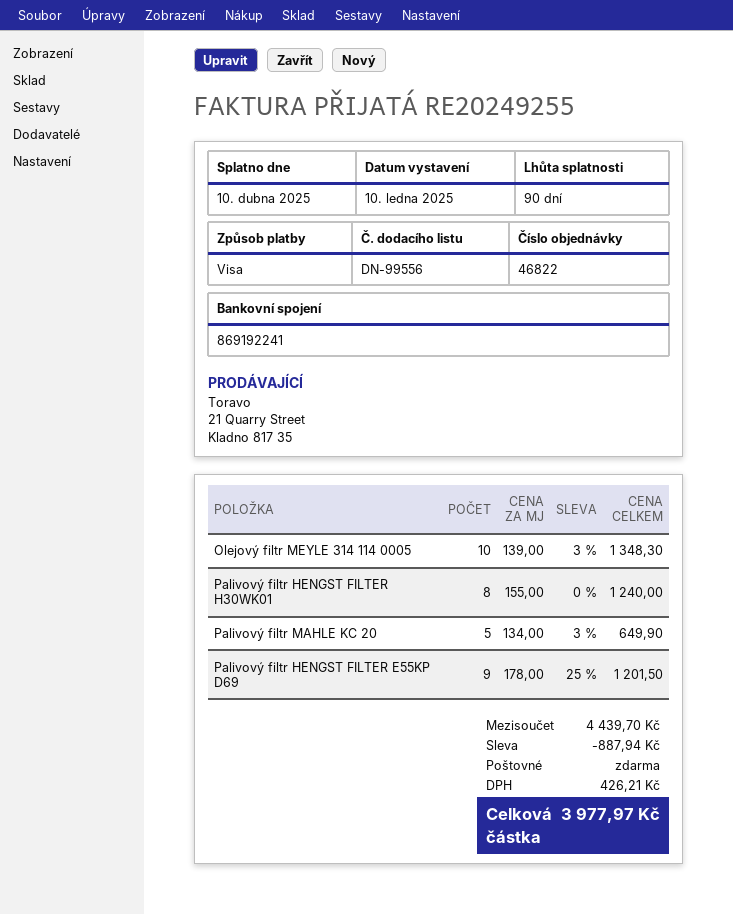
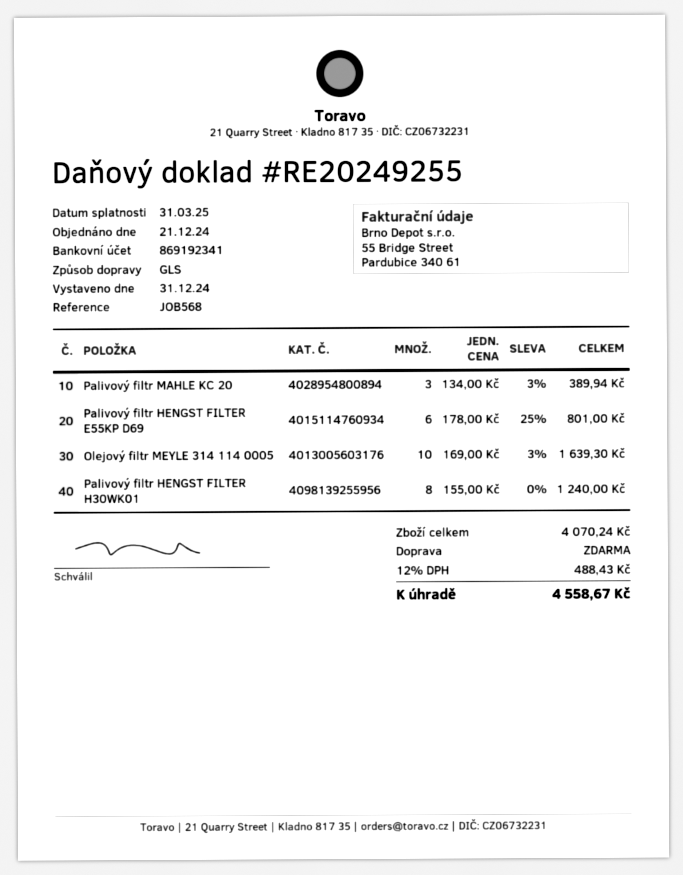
invoice date: 2025-01-10 -> 2024-12-31
due date: 2025-04-10 -> 2025-03-31
bank account: 869192241 -> 869192341
Olejový filtr MEYLE 314 114 0005: 10 x 139.00 - 3% = 1348.30 -> 10 x 169.00 - 3% = 1639.30
Palivový filtr MAHLE KC 20: 5 x 134.00 - 3% = 649.90 -> 3 x 134.00 - 3% = 389.94
Palivový filtr HENGST FILTER E55KP D69: 9 x 178.00 - 25% = 1201.50 -> 6 x 178.00 - 25% = 801.00
subtotal: 4439.70 -> 4070.24
discount: 887.94 -> none
tax: 426.21 -> 488.43
total: 3977.97 -> 4558.67

